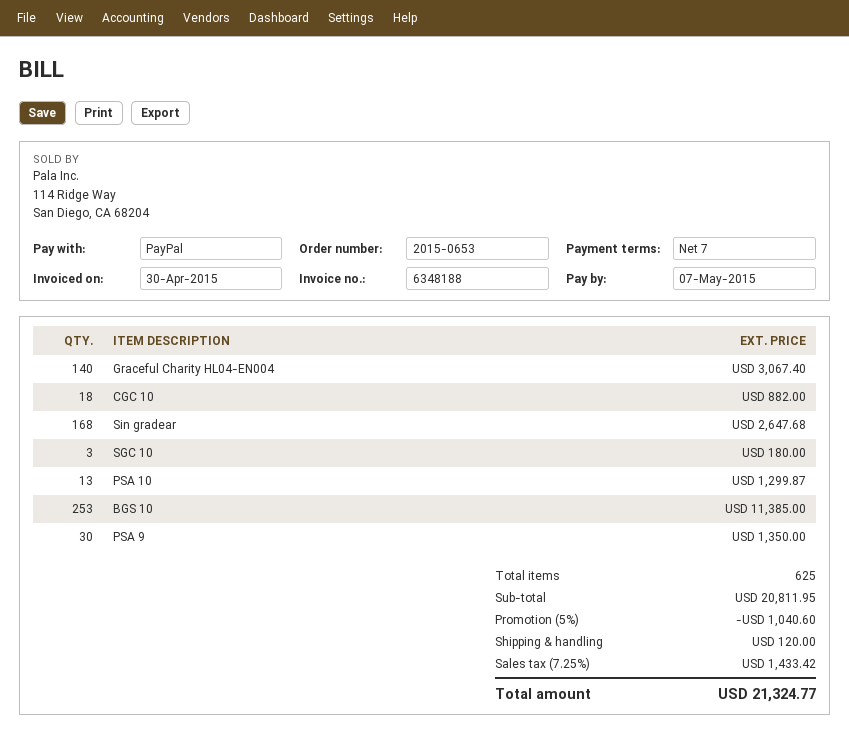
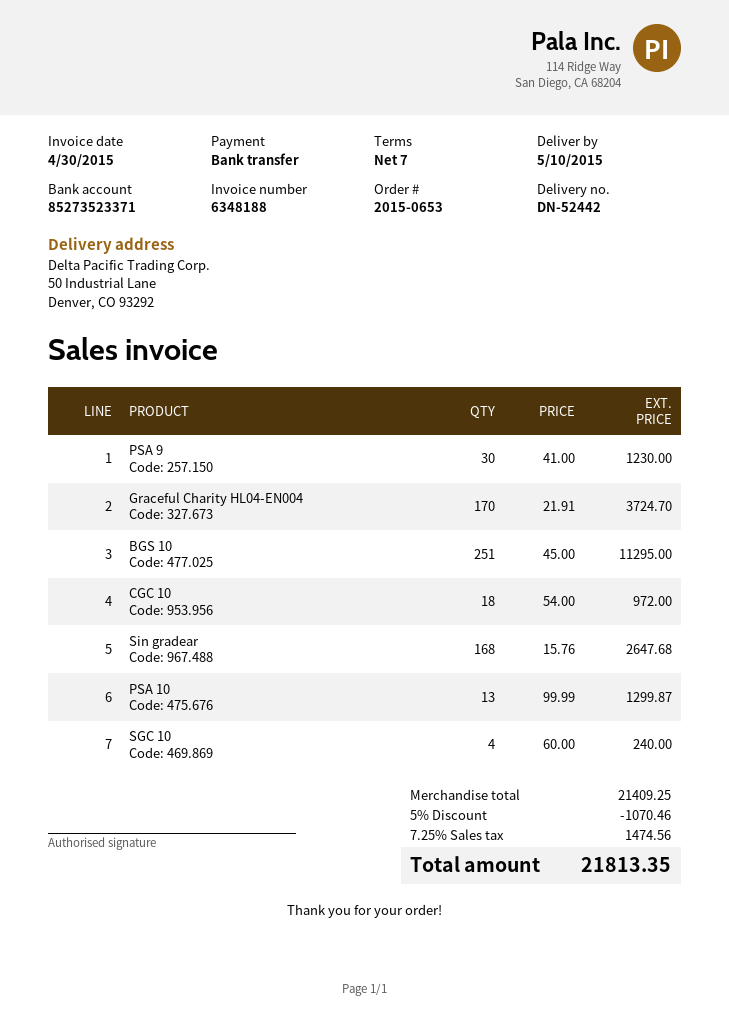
payment method: PayPal -> bank transfer
Graceful Charity HL04-EN004: 140 for 3067.40 -> 170 for 3724.70
CGC 10: 18 for 882.00 -> 18 for 972.00
SGC 10: 3 for 180.00 -> 4 for 240.00
BGS 10: 253 for 11385.00 -> 251 for 11295.00
PSA 9: 30 for 1350.00 -> 30 for 1230.00
subtotal: 20811.95 -> 21409.25
discount: 5% = 1040.60 -> 5% = 1070.46
shipping: 120.00 -> none
tax: 7.25% = 1433.42 -> 7.25% = 1474.56
total: 21324.77 -> 21813.35

